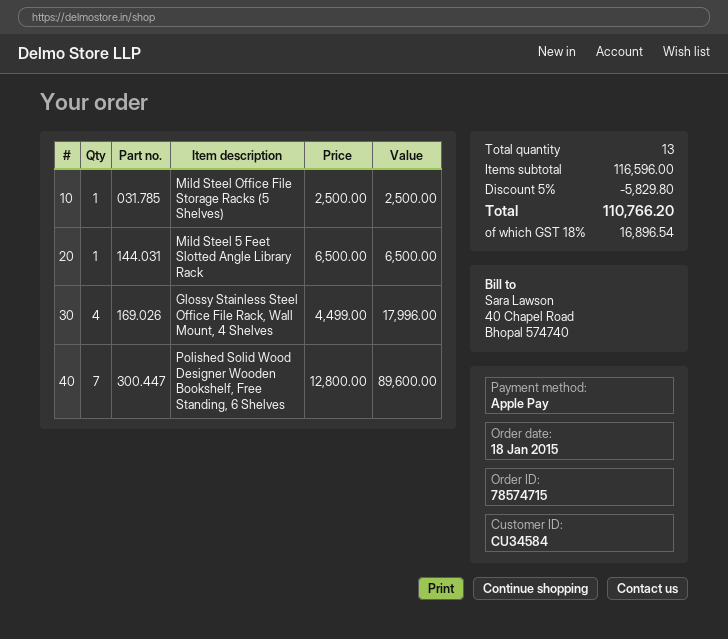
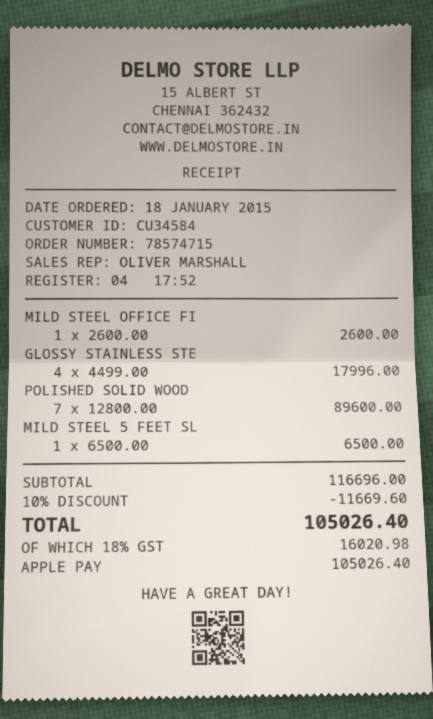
Mild Steel Office File Storage Racks (5 Shelves): 1 x 2500.00 = 2500.00 -> 1 x 2600.00 = 2600.00
subtotal: 116596.00 -> 116696.00
discount: 5% = 5829.80 -> 10% = 11669.60
tax: 18% = 16896.54 -> 18% = 16020.98
total: 110766.20 -> 105026.40

